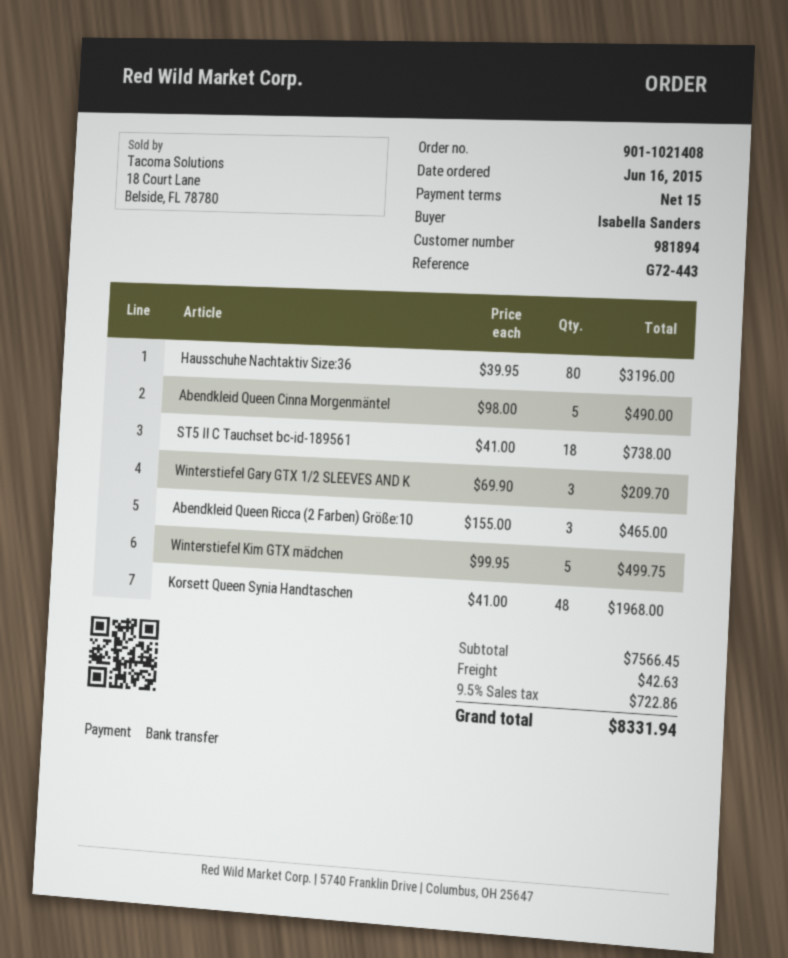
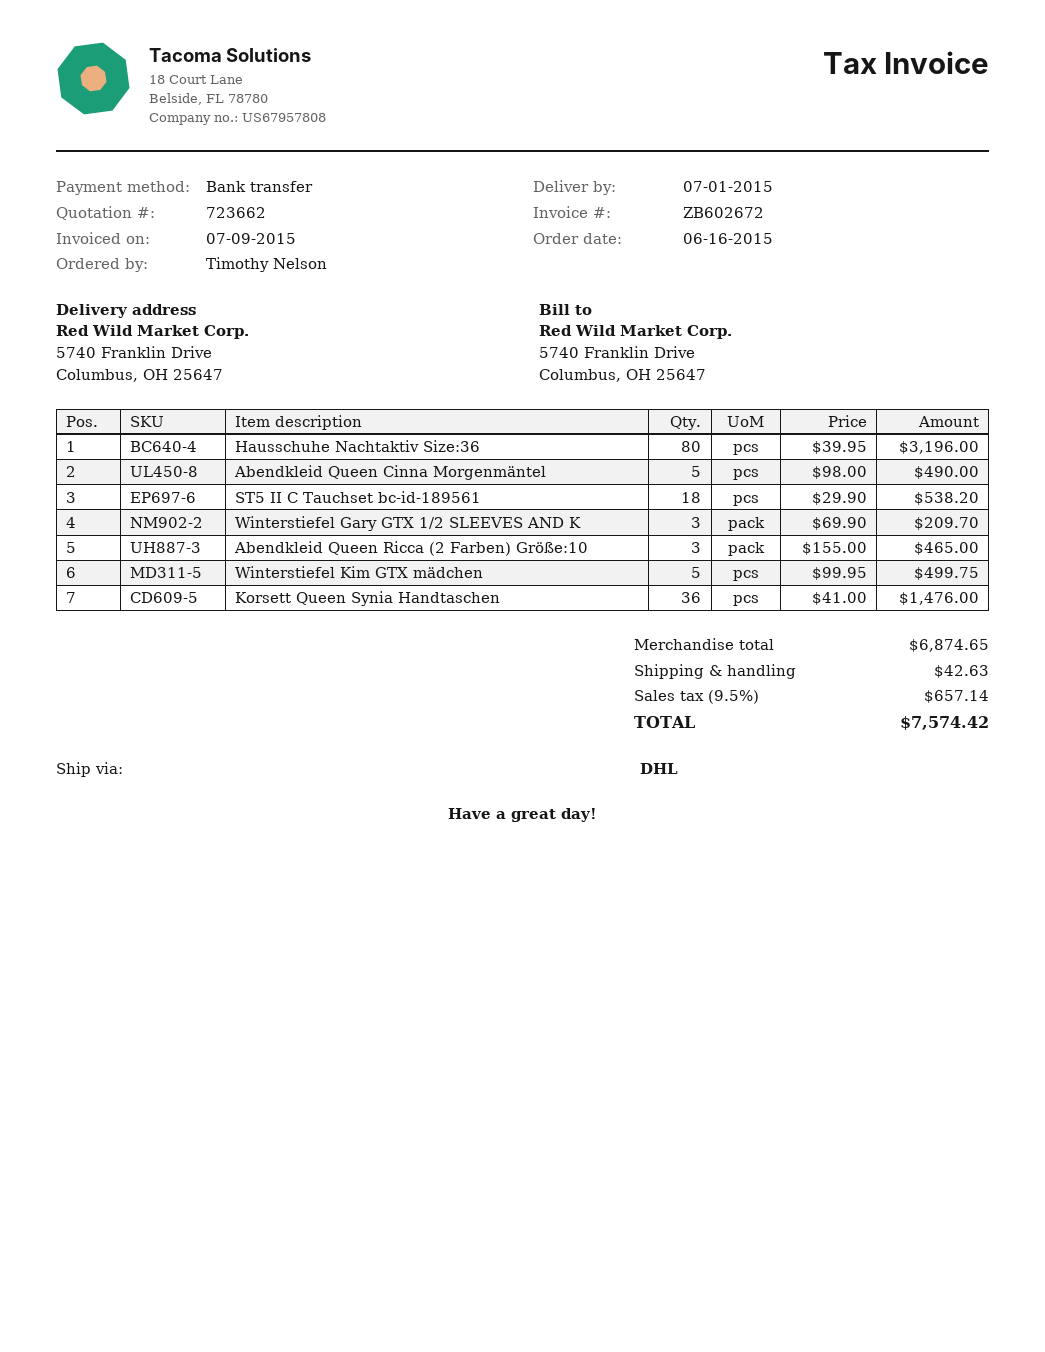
ordered by: Isabella Sanders -> Timothy Nelson
ST5 II C Tauchset bc-id-189561: 18 x 41.00 = 738.00 -> 18 x 29.90 = 538.20
Korsett Queen Synia Handtaschen: 48 x 41.00 = 1968.00 -> 36 x 41.00 = 1476.00
subtotal: 7566.45 -> 6874.65
tax: 9.5% = 722.86 -> 9.5% = 657.14
total: 8331.94 -> 7574.42

